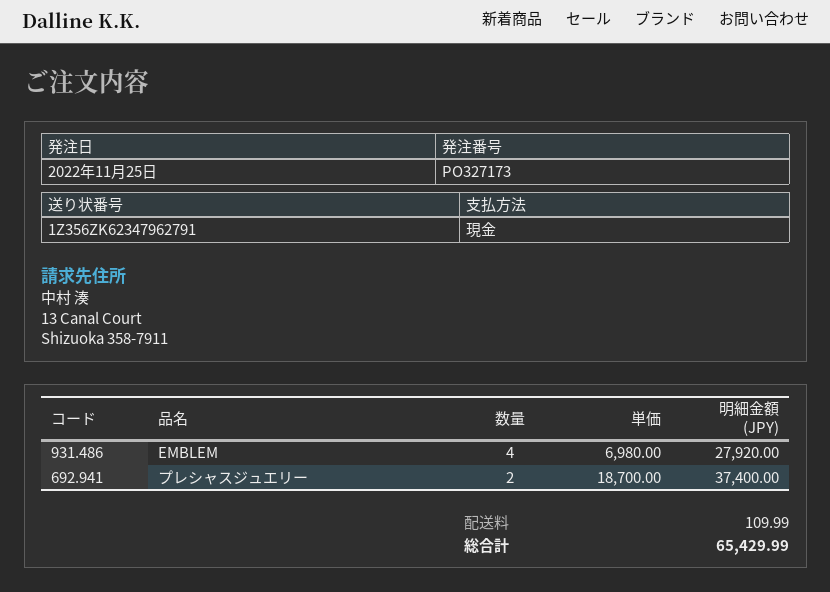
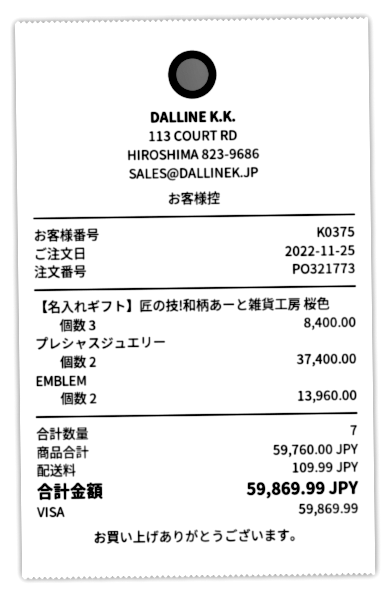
order number: PO327173 -> PO321773
payment method: cash -> Visa
EMBLEM: 4 for 27920.00 -> 2 for 13960.00
【名入れギフト】匠の技!和柄あーと雑貨工房 桜色: none -> 3 for 8400.00
total: 65429.99 -> 59869.99

